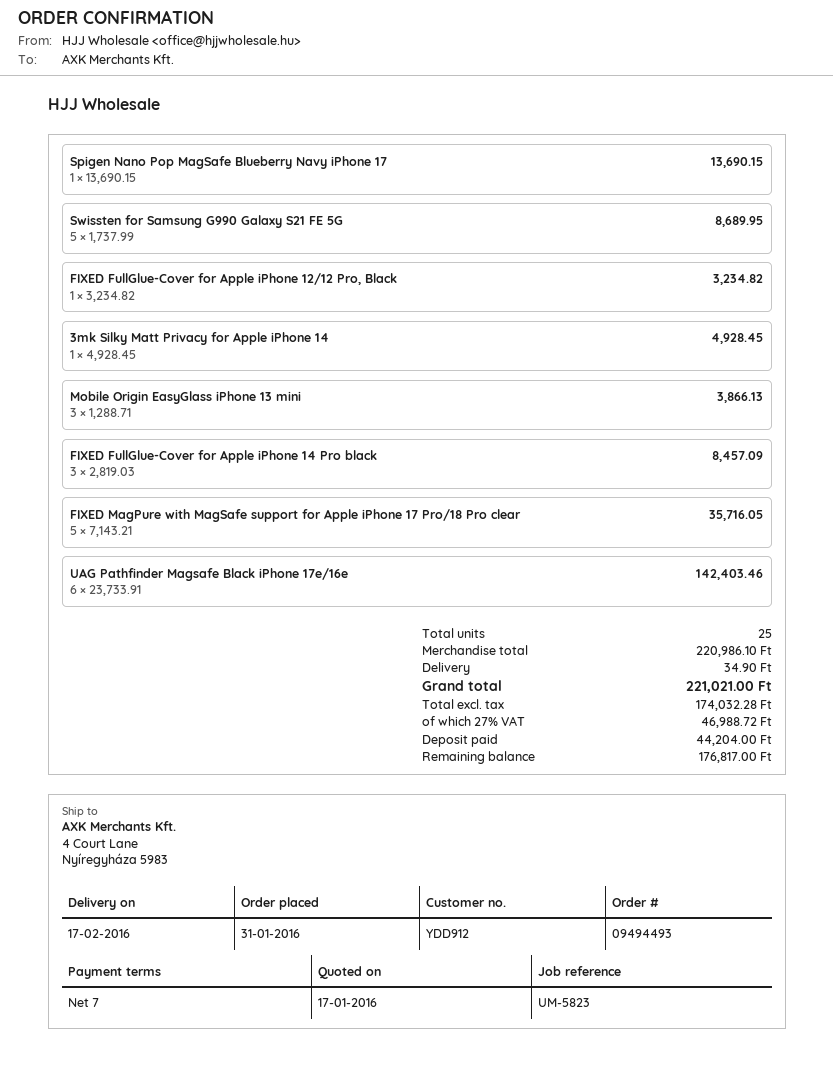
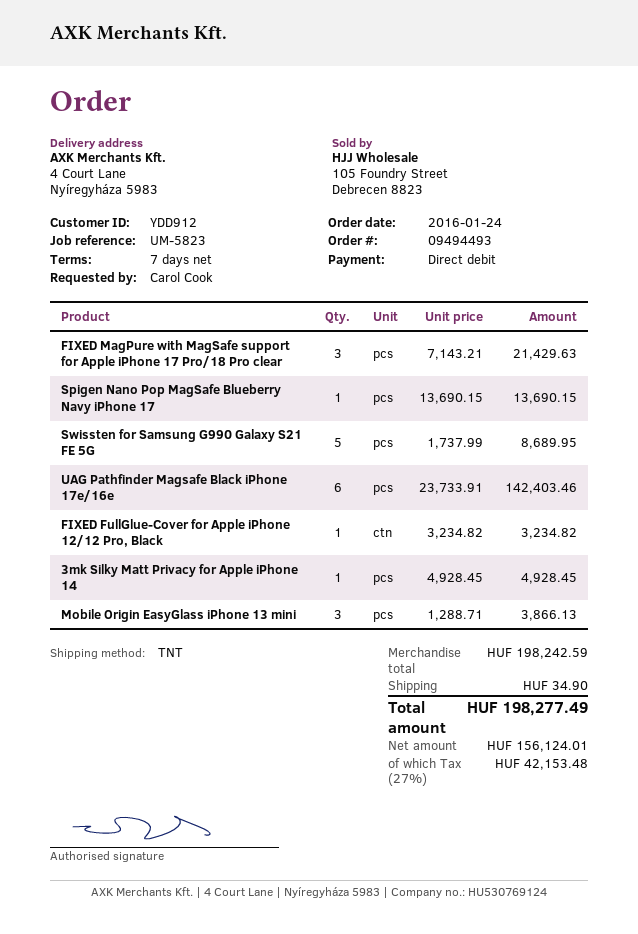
order date: 2016-01-31 -> 2016-01-24
FIXED FullGlue-Cover for Apple iPhone 14 Pro black: 3 x 2819.03 = 8457.09 -> none
FIXED MagPure with MagSafe support for Apple iPhone 17 Pro/18 Pro clear: 5 x 7143.21 = 35716.05 -> 3 x 7143.21 = 21429.63
subtotal: 220986.10 -> 198242.59
net: 174032.28 -> 156124.01
tax: 27% = 46988.72 -> 27% = 42153.48
total: 221021.00 -> 198277.49

